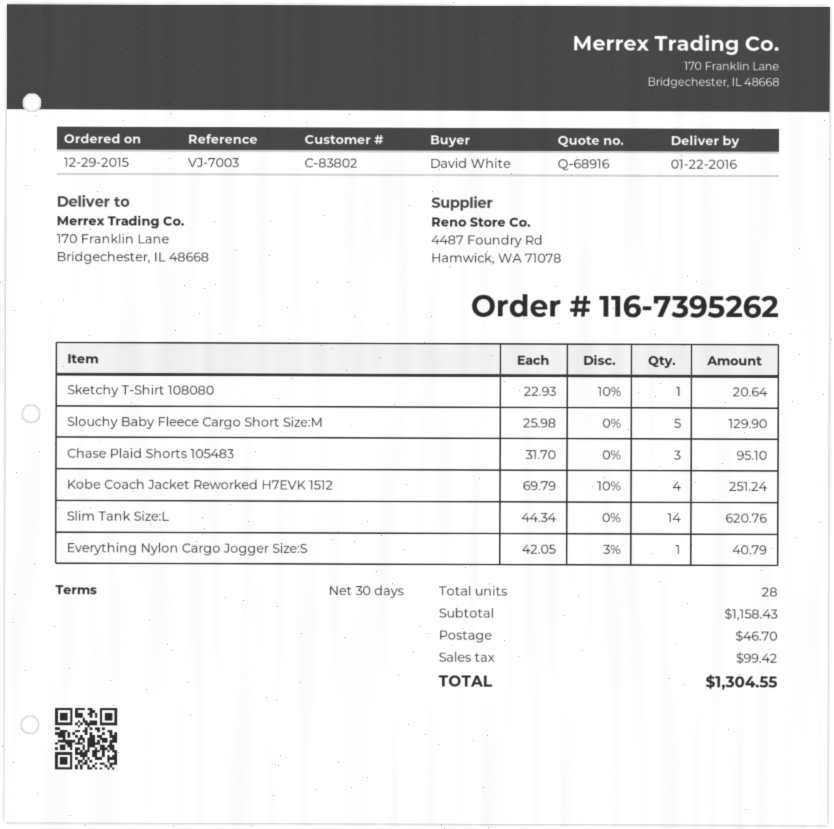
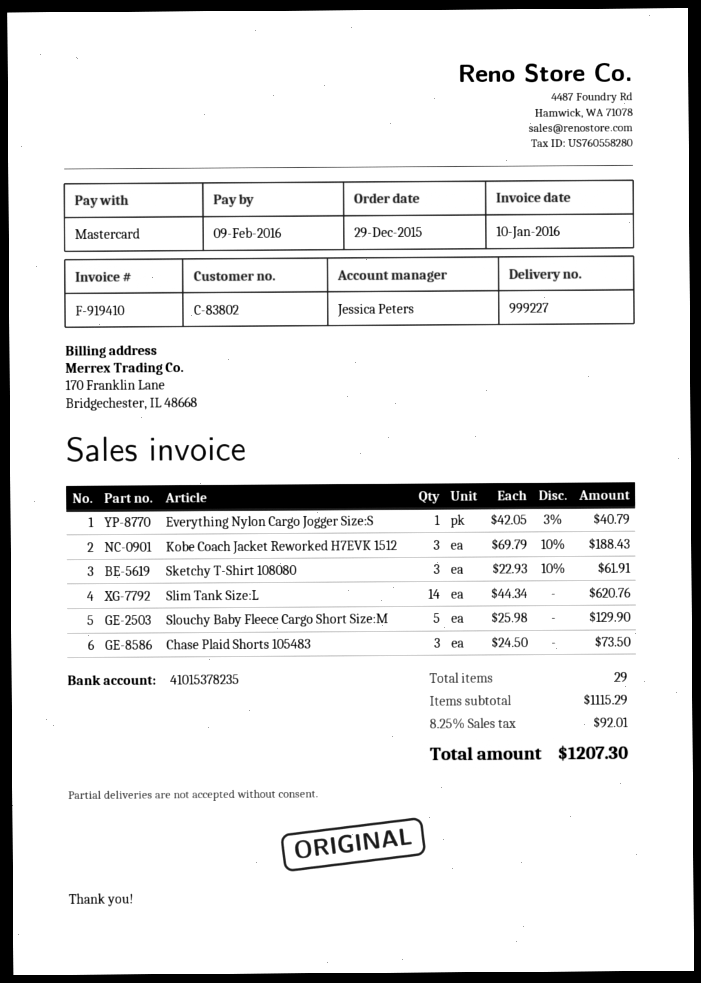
Sketchy T-Shirt 108080: 1 x 22.93 - 10% = 20.64 -> 3 x 22.93 - 10% = 61.91
Chase Plaid Shorts 105483: 3 x 31.70 = 95.10 -> 3 x 24.50 = 73.50
Kobe Coach Jacket Reworked H7EVK 1512: 4 x 69.79 - 10% = 251.24 -> 3 x 69.79 - 10% = 188.43
total quantity: 28 -> 29
subtotal: 1158.43 -> 1115.29
shipping: 46.70 -> none
tax: 99.42 -> 92.01
total: 1304.55 -> 1207.30

